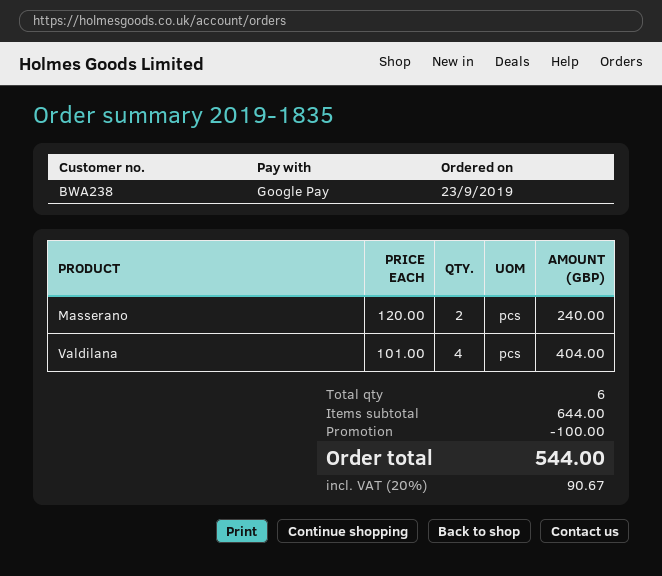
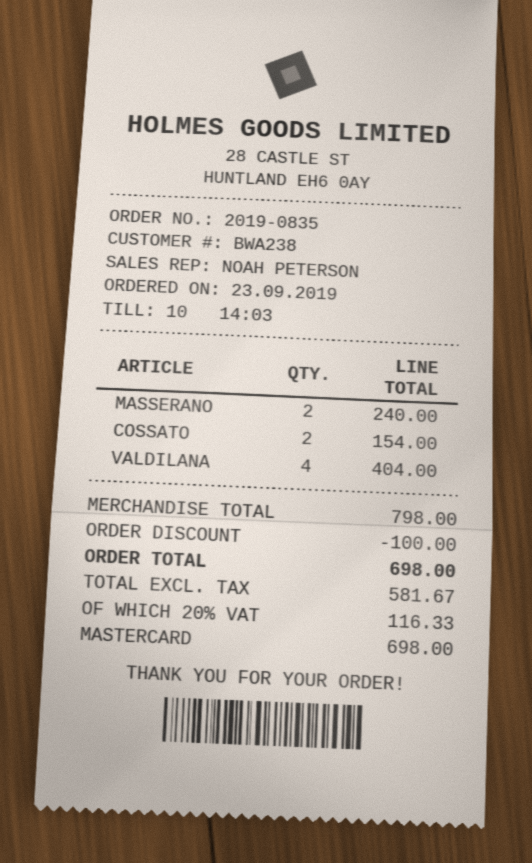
order number: 2019-1835 -> 2019-0835
payment method: Google Pay -> Mastercard
COSSATO: none -> 2 for 154.00
subtotal: 644.00 -> 798.00
tax: 20% = 90.67 -> 20% = 116.33
total: 544.00 -> 698.00

